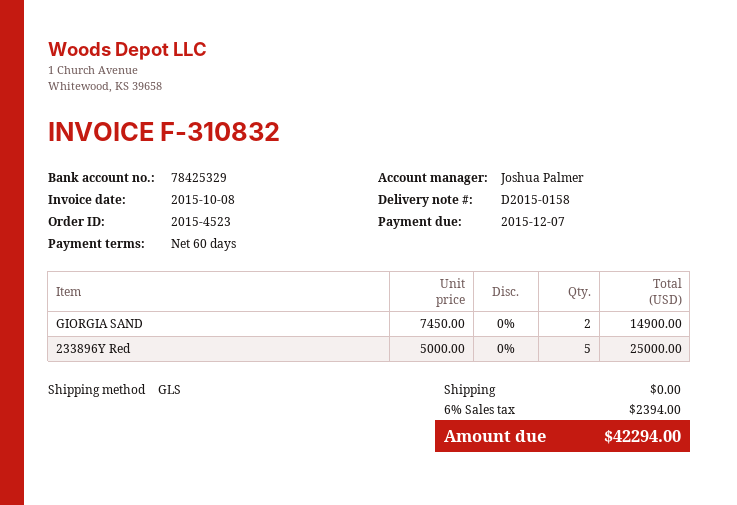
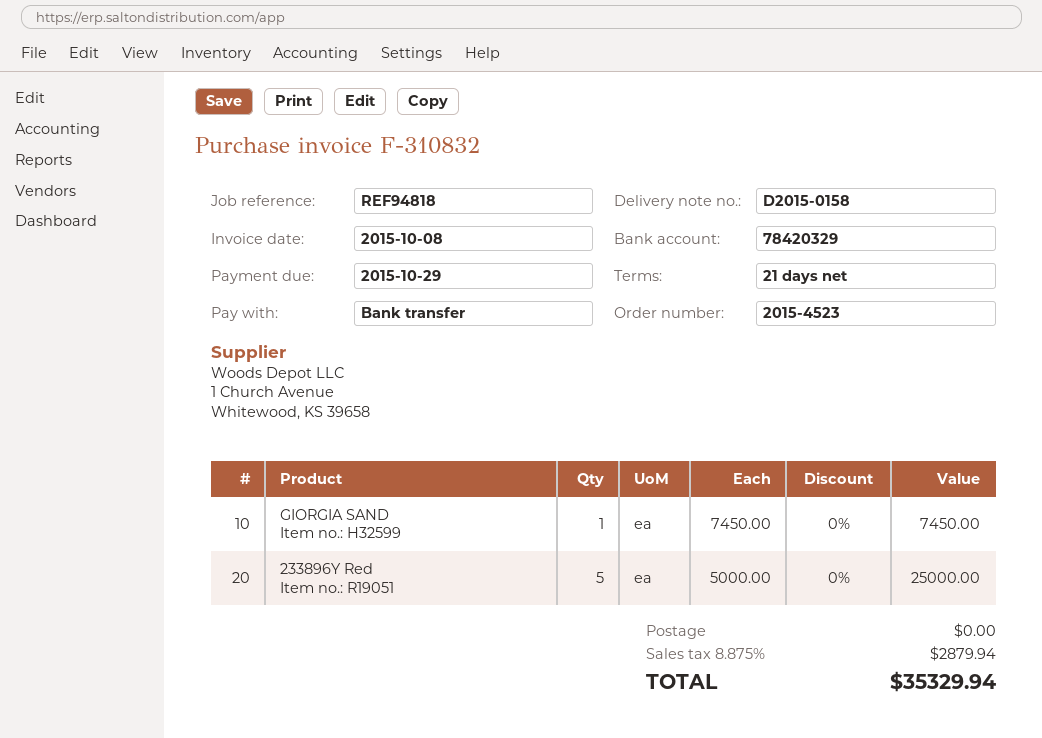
payment terms: 60 days -> 21 days
due date: 2015-12-07 -> 2015-10-29
bank account: 78425329 -> 78420329
GIORGIA SAND: 2 x 7450.00 = 14900.00 -> 1 x 7450.00 = 7450.00
tax: 6% = 2394.00 -> 8.875% = 2879.94
total: 42294.00 -> 35329.94

